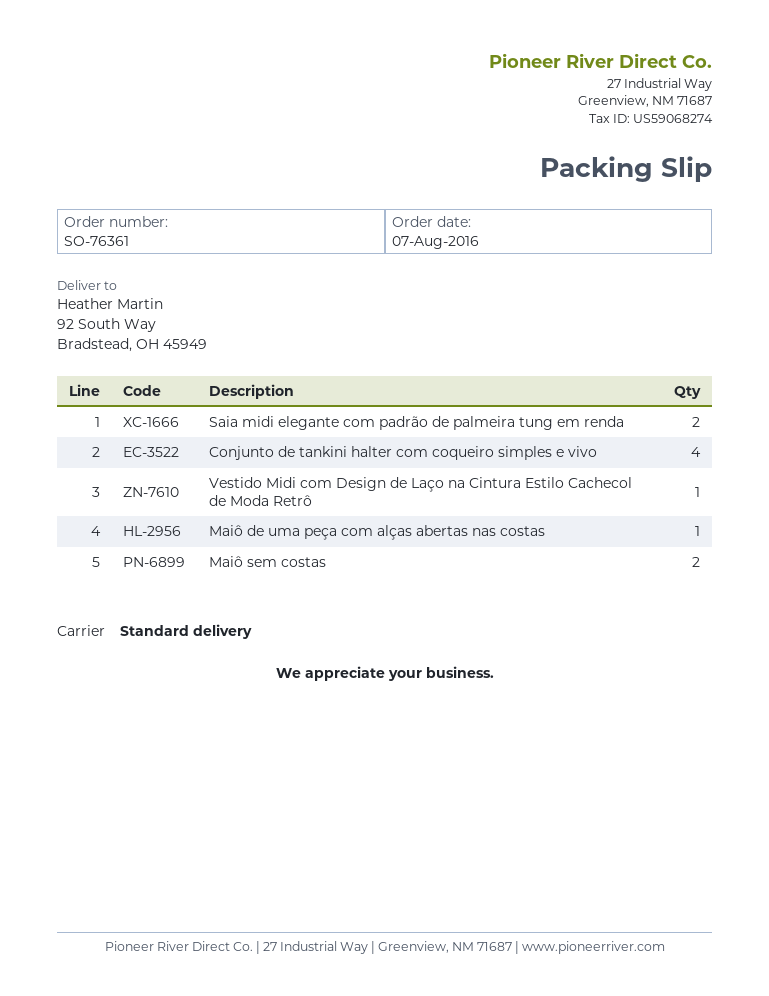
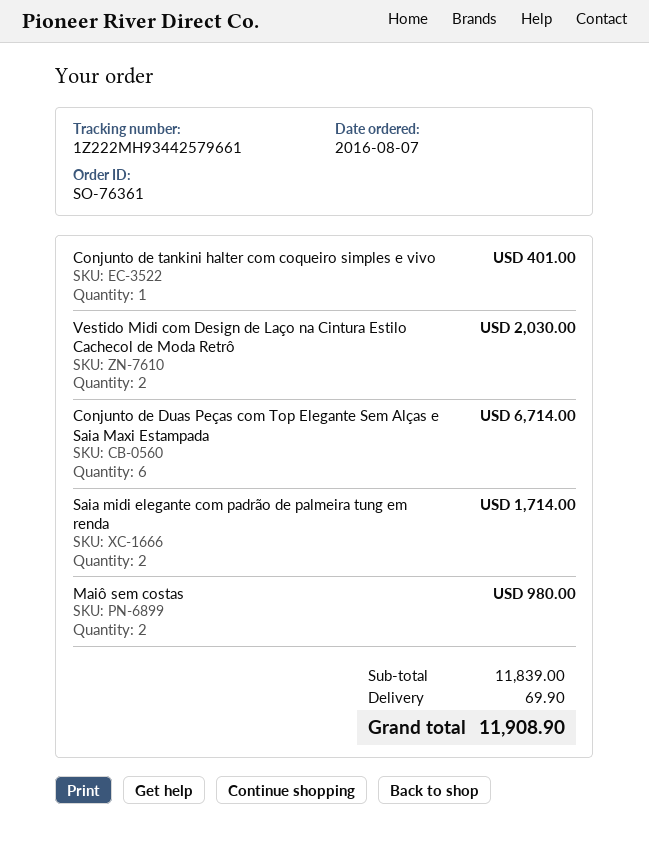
Conjunto de tankini halter com coqueiro simples e vivo: 4 -> 1
Vestido Midi com Design de Laço na Cintura Estilo Cachecol de Moda Retrô: 1 -> 2
Maiô de uma peça com alças abertas nas costas: 1 -> none
Conjunto de Duas Peças com Top Elegante Sem Alças e Saia Maxi Estampada: none -> 6

